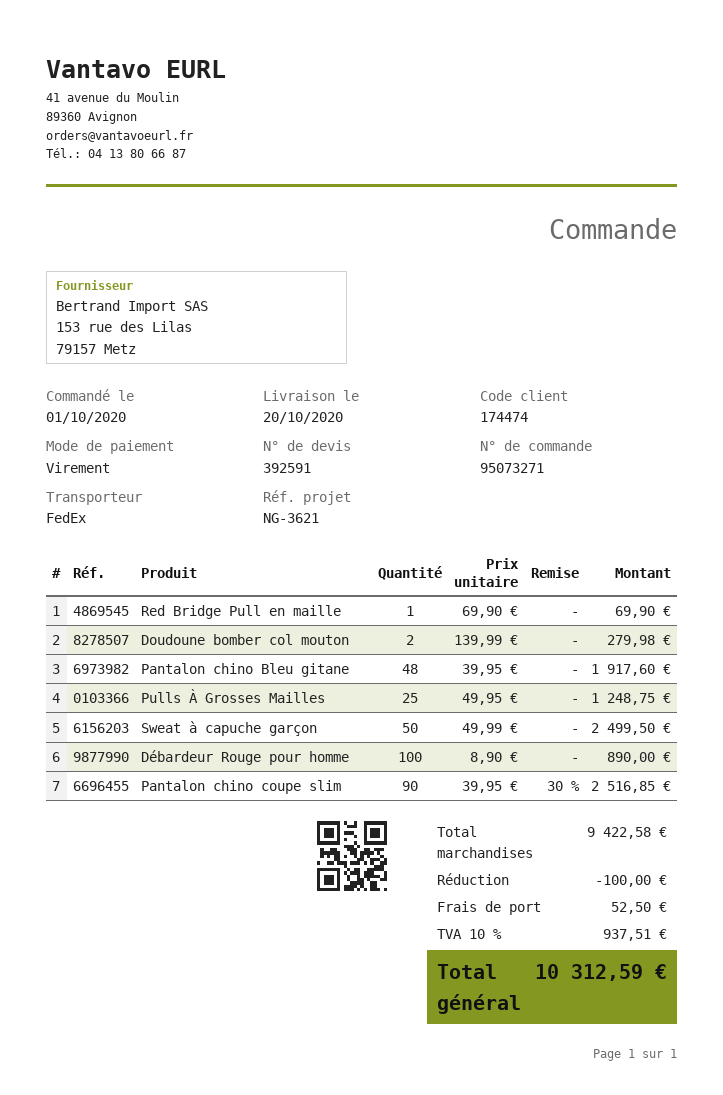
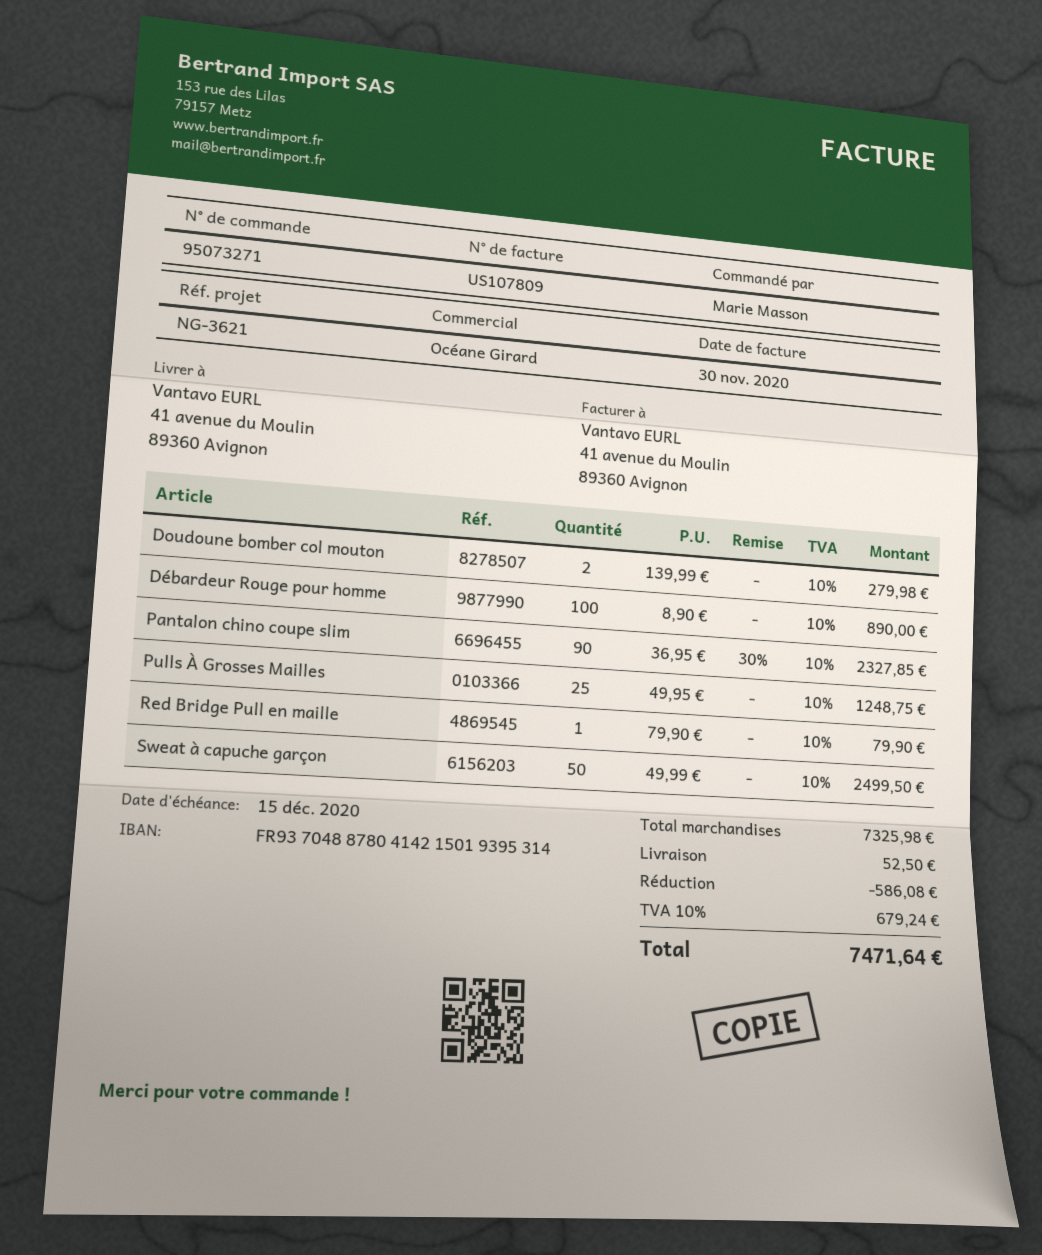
Red Bridge Pull en maille: 1 x 69.90 = 69.90 -> 1 x 79.90 = 79.90
Pantalon chino Bleu gitane: 48 x 39.95 = 1917.60 -> none
Pantalon chino coupe slim: 90 x 39.95 - 30% = 2516.85 -> 90 x 36.95 - 30% = 2327.85
subtotal: 9422.58 -> 7325.98
discount: 100.00 -> 586.08
tax: 10% = 937.51 -> 10% = 679.24
total: 10312.59 -> 7471.64

